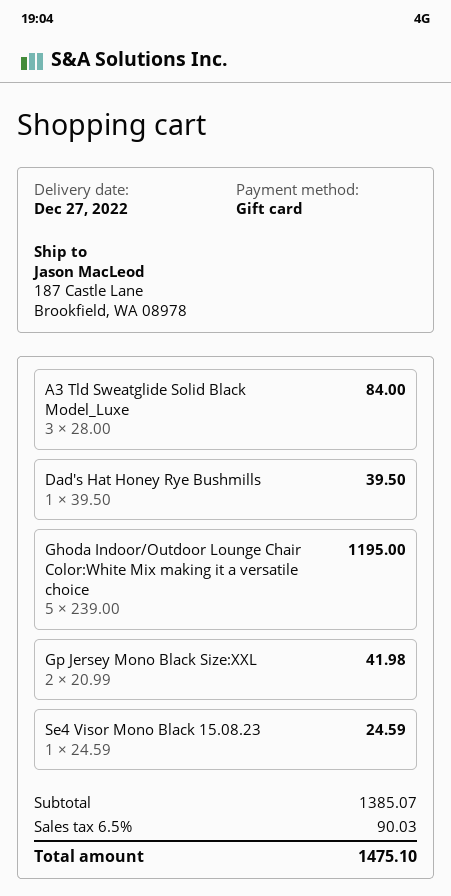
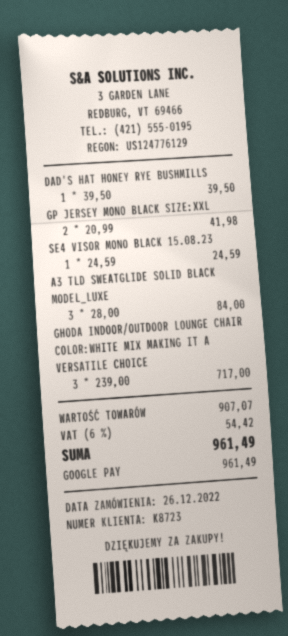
payment method: gift card -> Google Pay
Ghoda Indoor/Outdoor Lounge Chair Color:White Mix making it a versatile choice: 5 x 239.00 = 1195.00 -> 3 x 239.00 = 717.00
subtotal: 1385.07 -> 907.07
tax: 6.5% = 90.03 -> 6% = 54.42
total: 1475.10 -> 961.49

